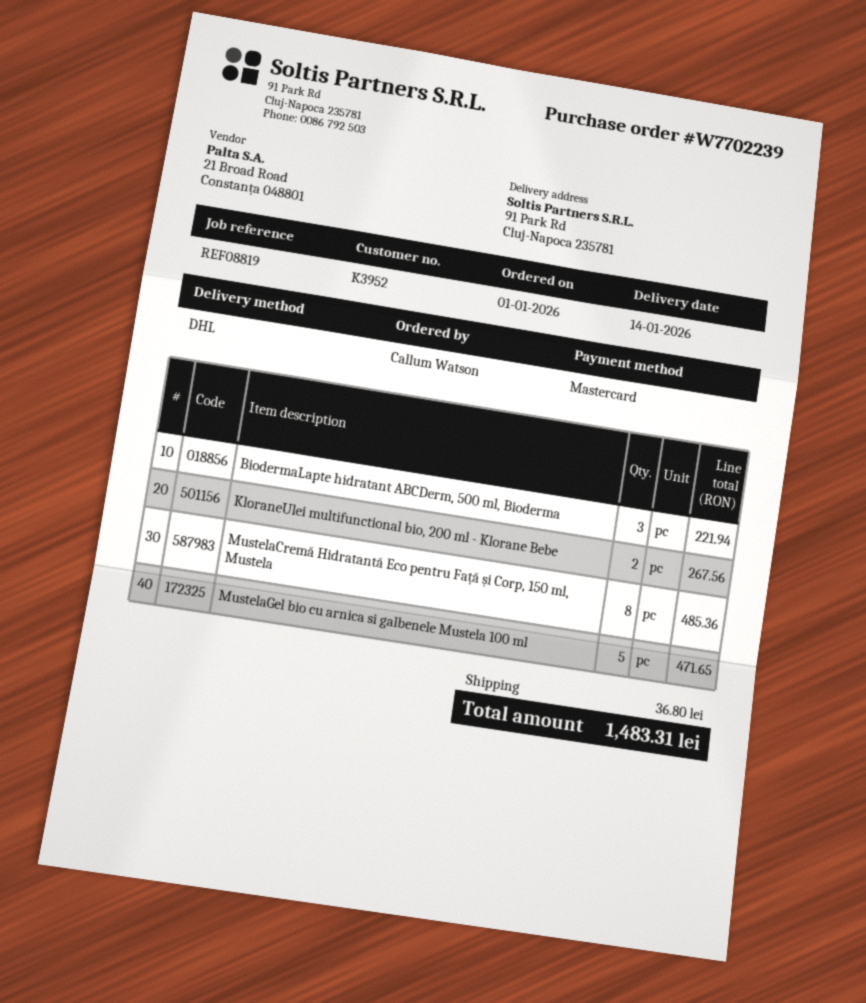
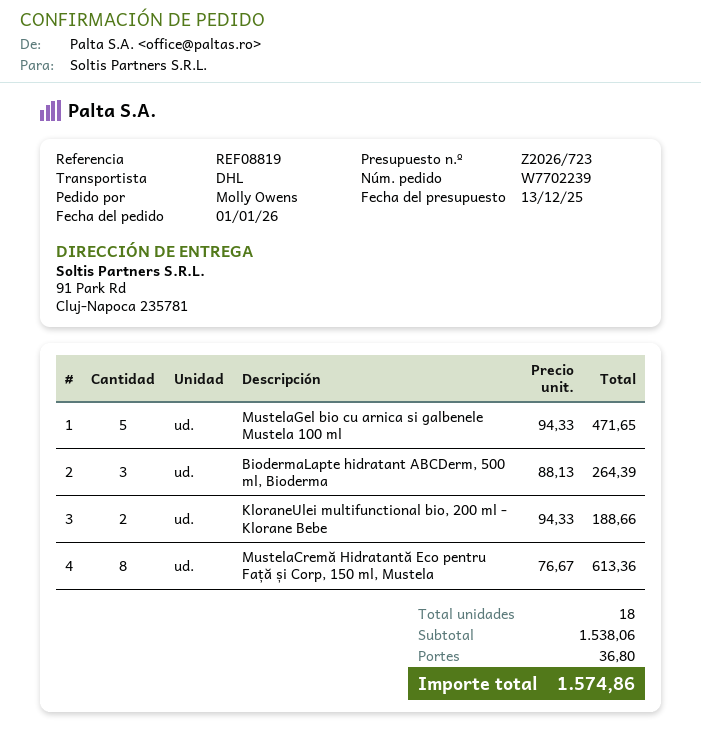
ordered by: Callum Watson -> Molly Owens
BiodermaLapte hidratant ABCDerm, 500 ml, Bioderma: 3 for 221.94 -> 3 for 264.39
KloraneUlei multifunctional bio, 200 ml - Klorane Bebe: 2 for 267.56 -> 2 for 188.66
MustelaCremă Hidratantă Eco pentru Față și Corp, 150 ml, Mustela: 8 for 485.36 -> 8 for 613.36
total: 1483.31 -> 1574.86

